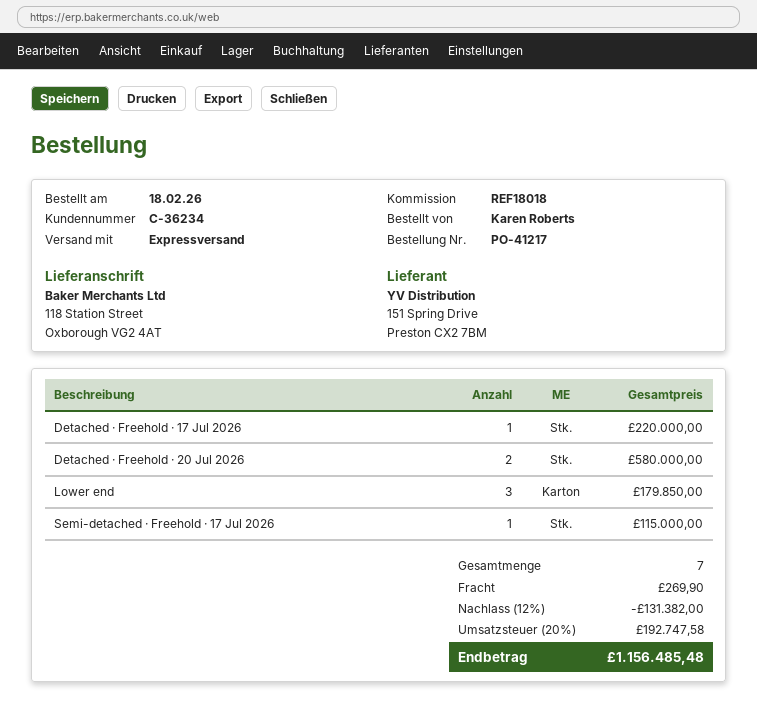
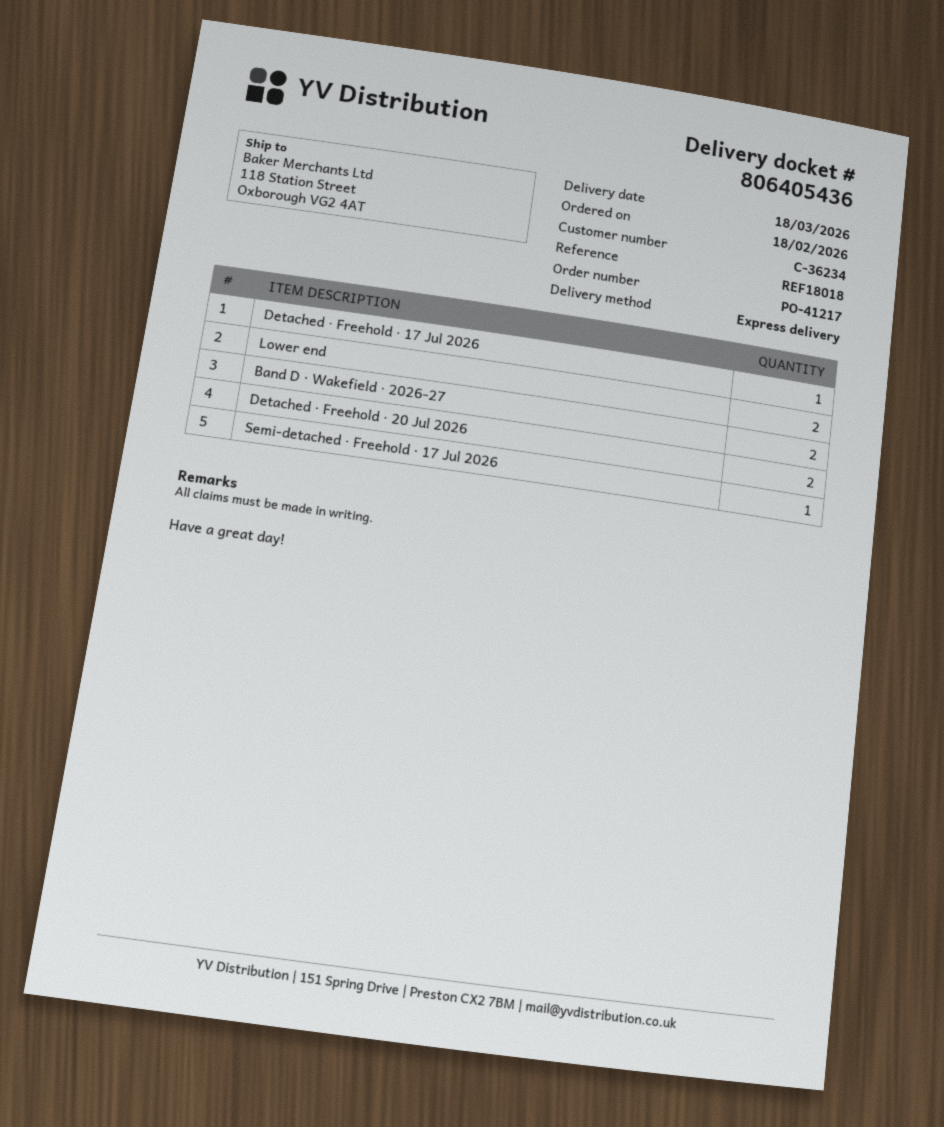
Lower end: 3 -> 2
Band D · Wakefield · 2026-27: none -> 2

